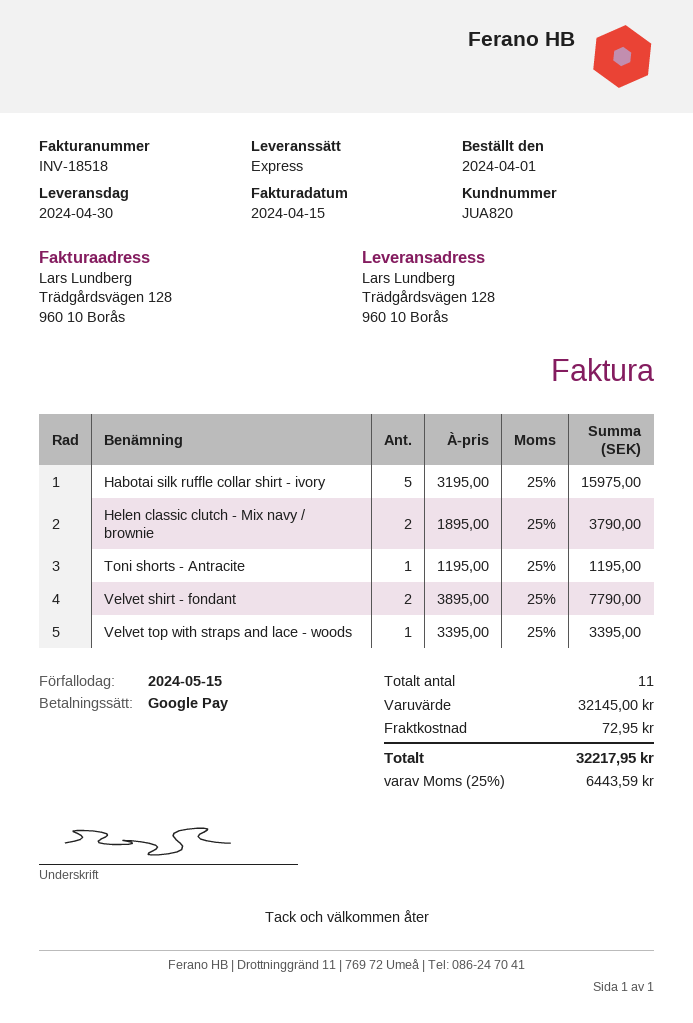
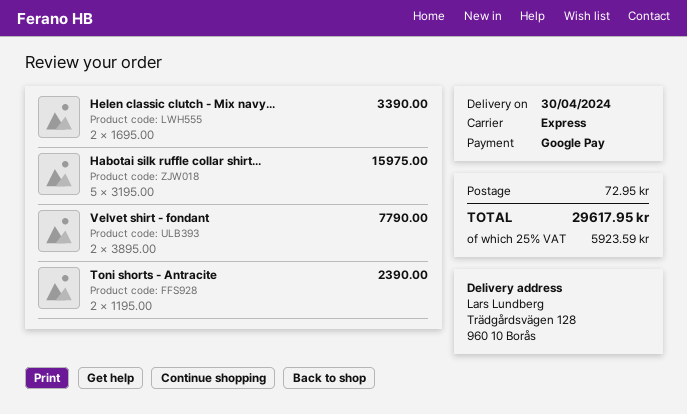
Helen classic clutch - Mix navy / brownie: 2 x 1895.00 = 3790.00 -> 2 x 1695.00 = 3390.00
Toni shorts - Antracite: 1 x 1195.00 = 1195.00 -> 2 x 1195.00 = 2390.00
Velvet top with straps and lace - woods: 1 x 3395.00 = 3395.00 -> none
tax: 25% = 6443.59 -> 25% = 5923.59
total: 32217.95 -> 29617.95

